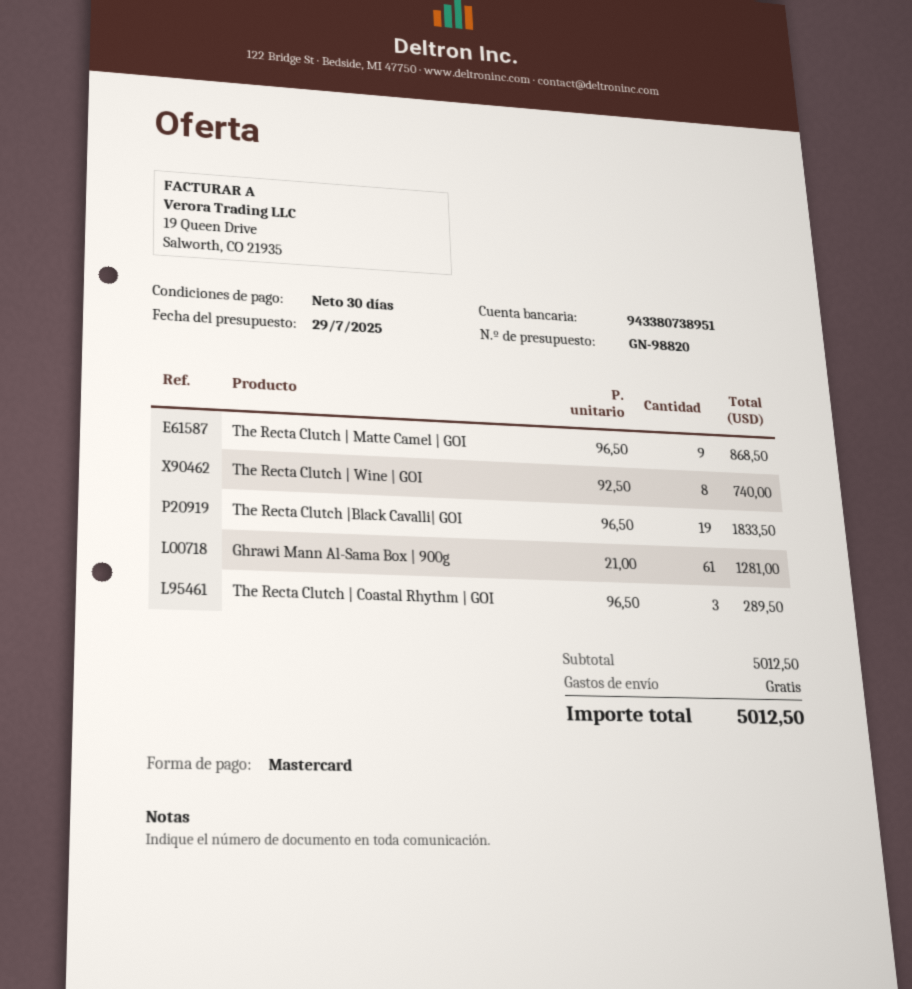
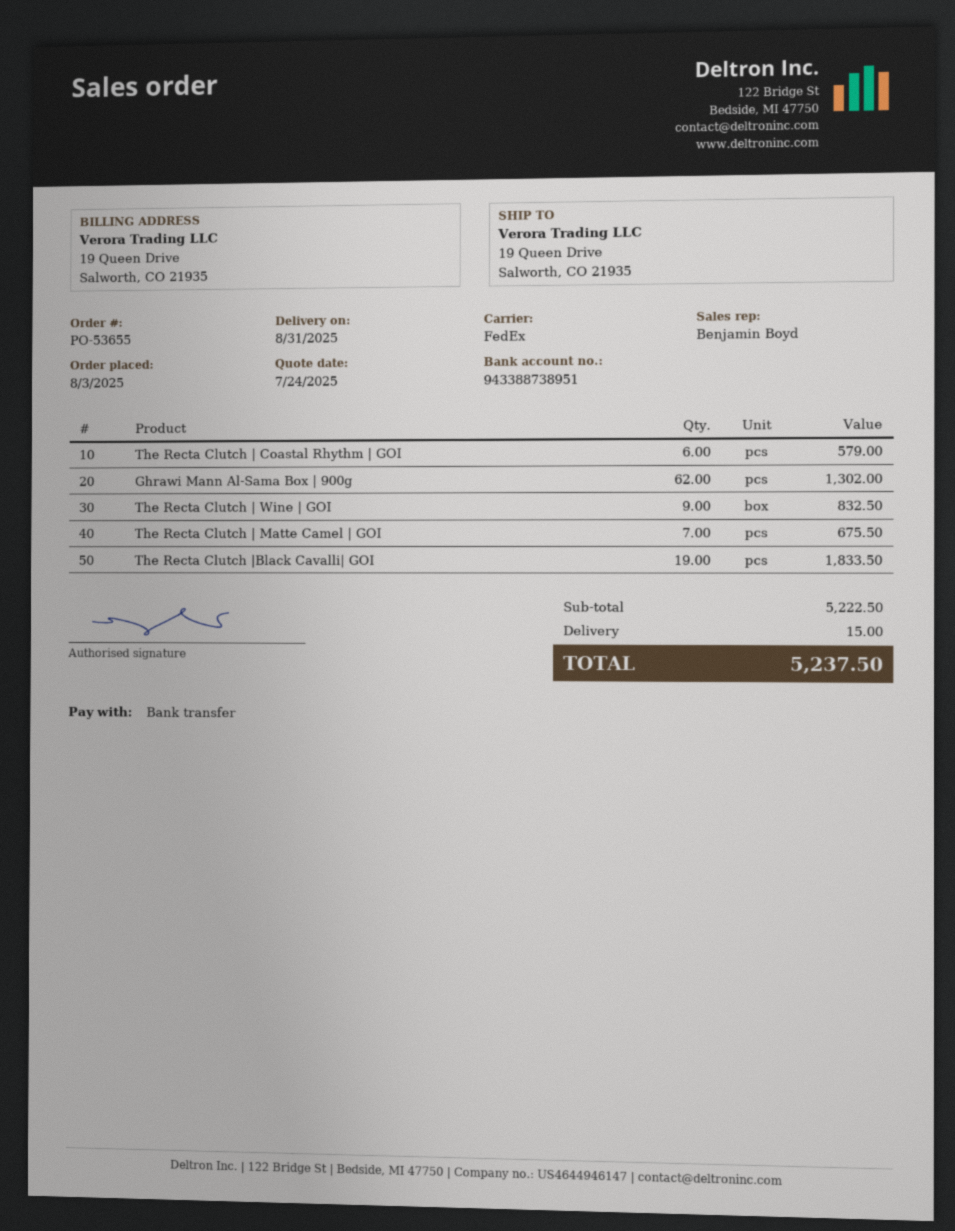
quote date: 2025-07-29 -> 2025-07-24
payment method: Mastercard -> bank transfer
bank account: 943380738951 -> 943388738951
The Recta Clutch | Matte Camel | GOI: 9 for 868.50 -> 7 for 675.50
The Recta Clutch | Wine | GOI: 8 for 740.00 -> 9 for 832.50
Ghrawi Mann Al-Sama Box | 900g: 61 for 1281.00 -> 62 for 1302.00
The Recta Clutch | Coastal Rhythm | GOI: 3 for 289.50 -> 6 for 579.00
subtotal: 5012.50 -> 5222.50
shipping: 0.00 -> 15.00
total: 5012.50 -> 5237.50

